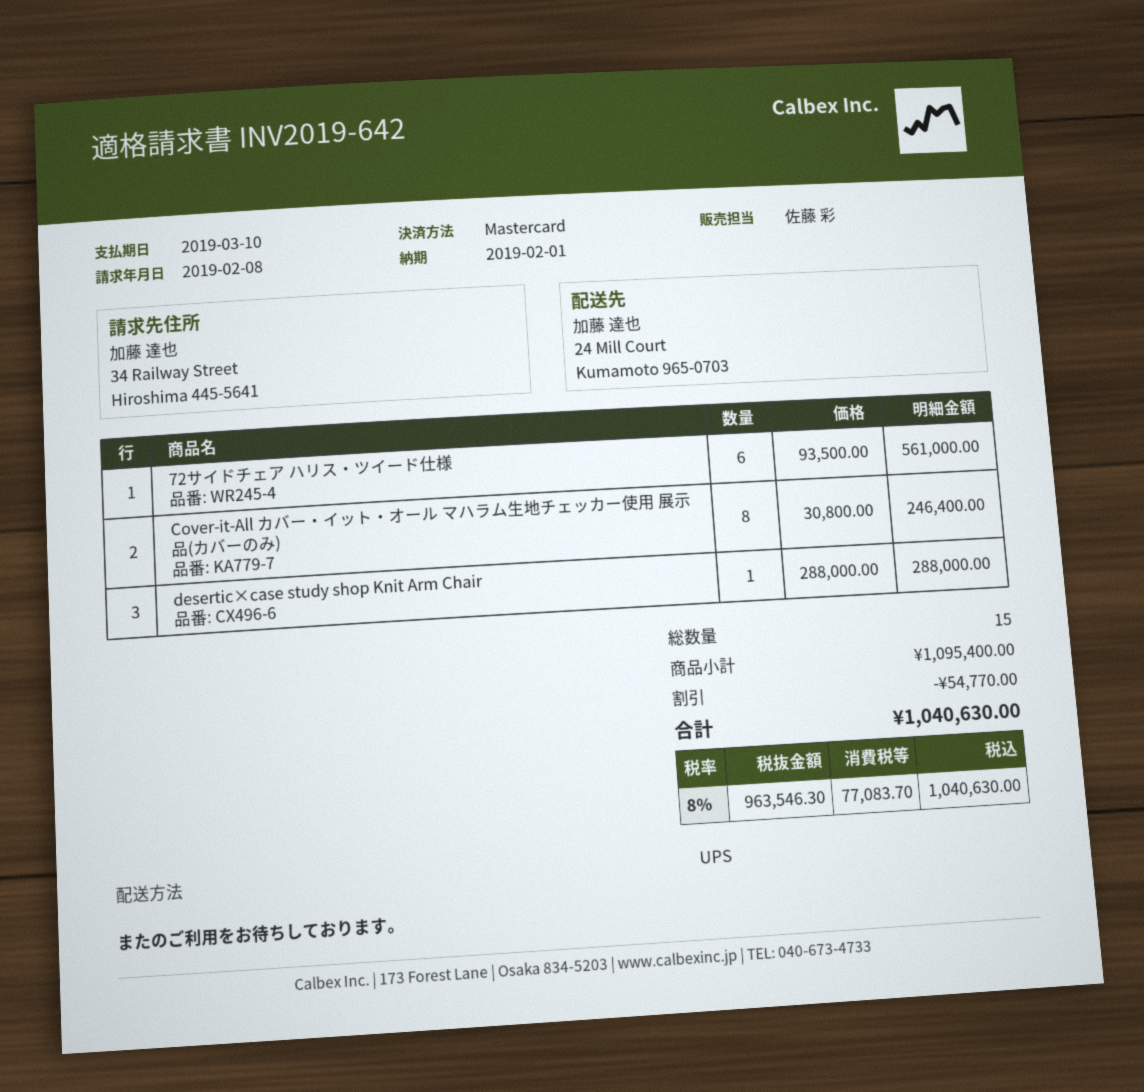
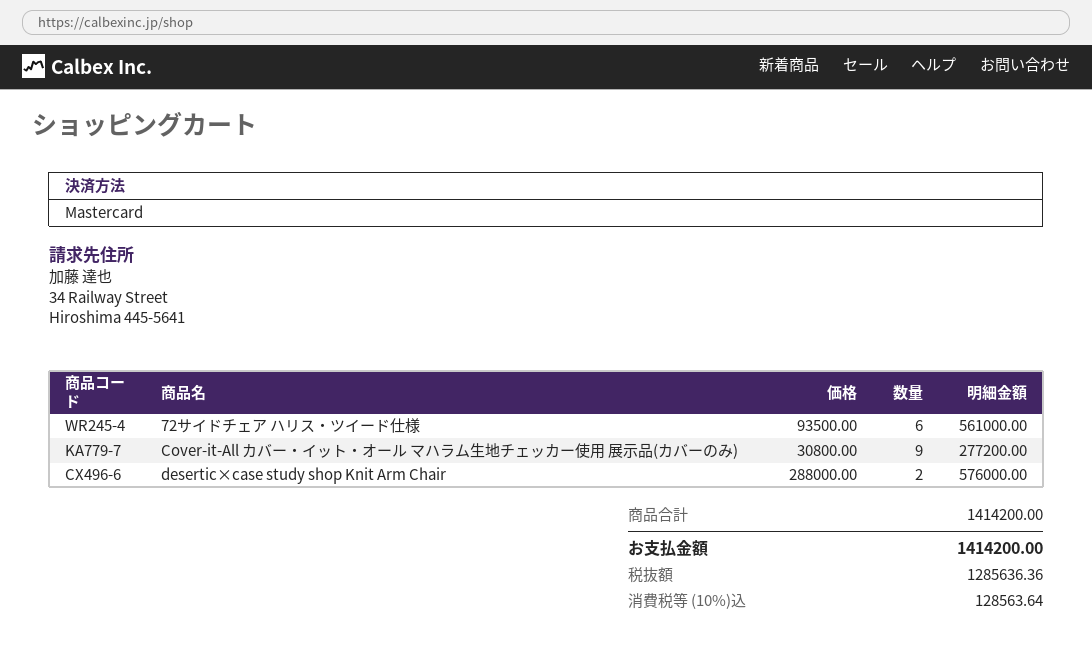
Cover-it-All カバー・イット・オール マハラム生地チェッカー使用 展示品(カバーのみ): 8 x 30800.00 = 246400.00 -> 9 x 30800.00 = 277200.00
desertic×case study shop Knit Arm Chair: 1 x 288000.00 = 288000.00 -> 2 x 288000.00 = 576000.00
subtotal: 1095400.00 -> 1414200.00
discount: 54770.00 -> none
net: 963546.30 -> 1285636.36
tax: 8% = 77083.70 -> 10% = 128563.64
total: 1040630.00 -> 1414200.00

